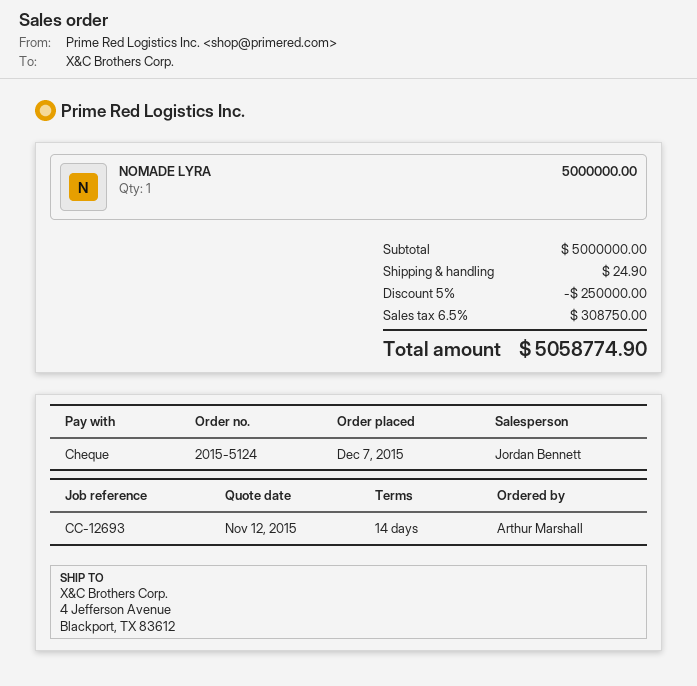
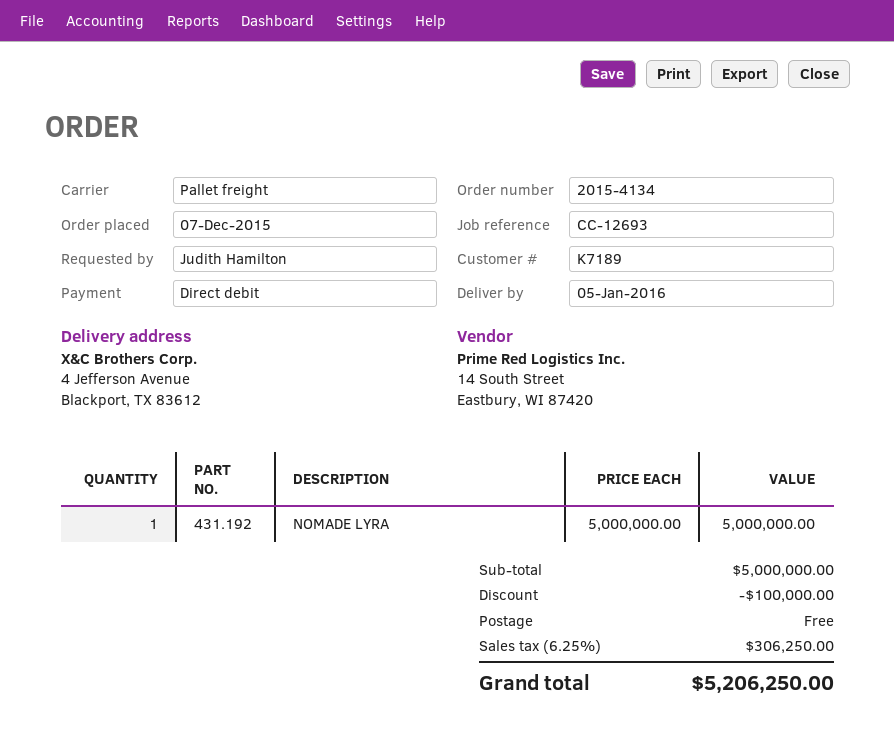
order number: 2015-5124 -> 2015-4134
ordered by: Arthur Marshall -> Judith Hamilton
payment method: cheque -> direct debit
discount: 250000.00 -> 100000.00
shipping: 24.90 -> 0.00
tax: 6.5% = 308750.00 -> 6.25% = 306250.00
total: 5058774.90 -> 5206250.00

